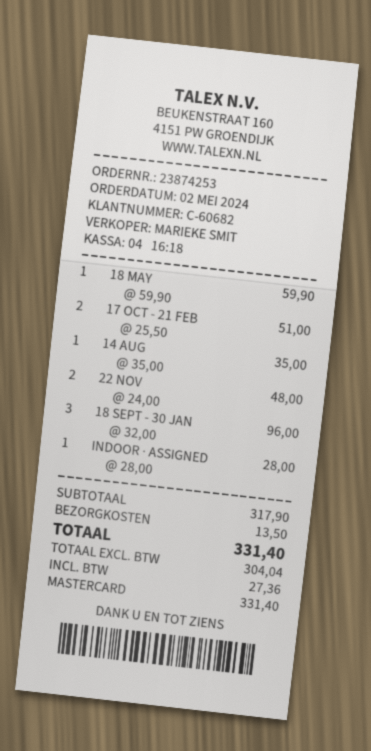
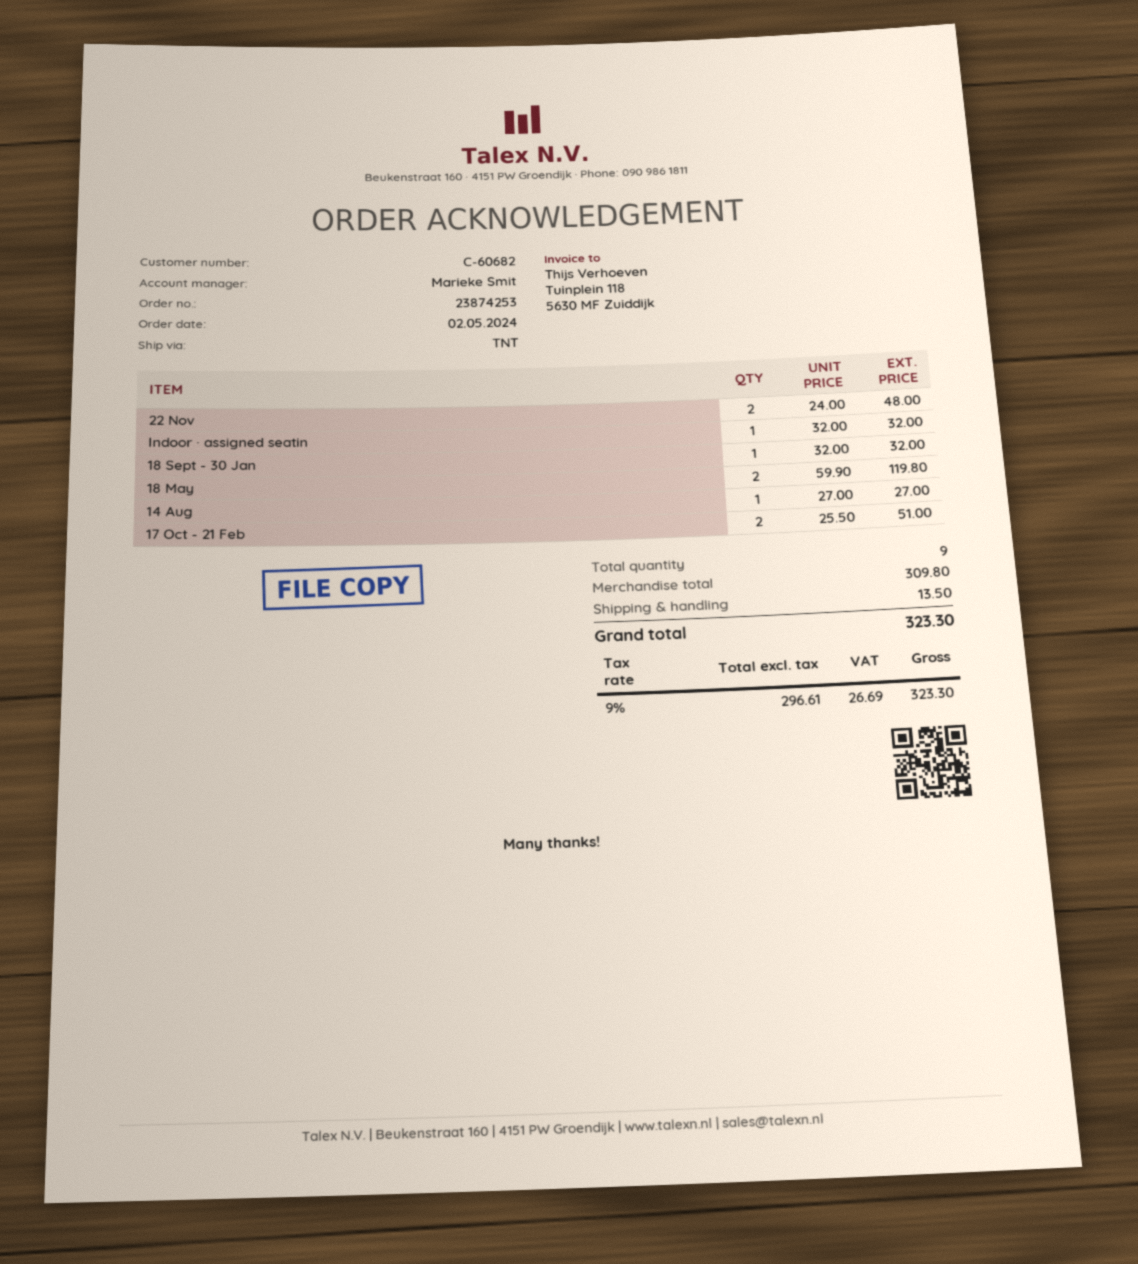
18 MAY: 1 x 59.90 = 59.90 -> 2 x 59.90 = 119.80
14 AUG: 1 x 35.00 = 35.00 -> 1 x 27.00 = 27.00
18 SEPT - 30 JAN: 3 x 32.00 = 96.00 -> 1 x 32.00 = 32.00
INDOOR · ASSIGNED: 1 x 28.00 = 28.00 -> 1 x 32.00 = 32.00
subtotal: 317.90 -> 309.80
net: 304.04 -> 296.61
tax: 27.36 -> 26.69
total: 331.40 -> 323.30

